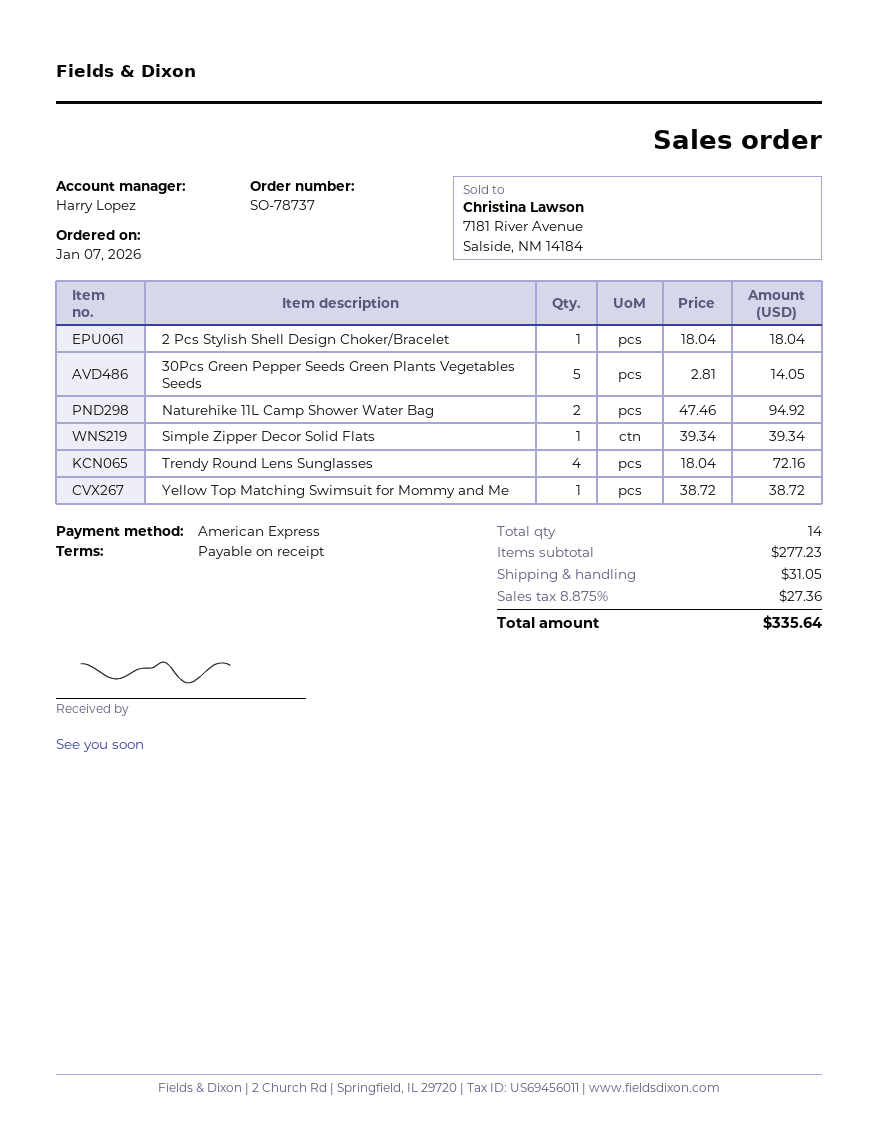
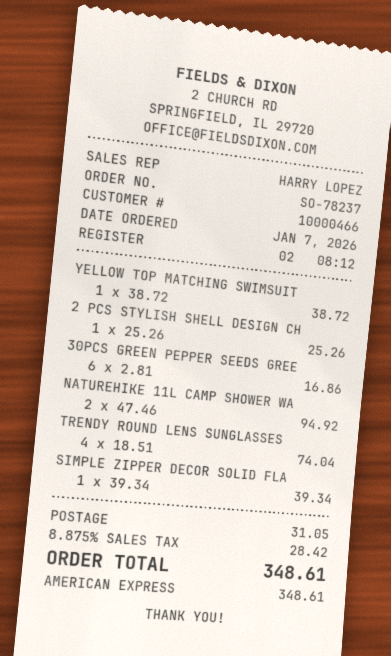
order number: SO-78737 -> SO-78237
2 Pcs Stylish Shell Design Choker/Bracelet: 1 x 18.04 = 18.04 -> 1 x 25.26 = 25.26
30Pcs Green Pepper Seeds Green Plants Vegetables Seeds: 5 x 2.81 = 14.05 -> 6 x 2.81 = 16.86
Trendy Round Lens Sunglasses: 4 x 18.04 = 72.16 -> 4 x 18.51 = 74.04
tax: 8.875% = 27.36 -> 8.875% = 28.42
total: 335.64 -> 348.61

